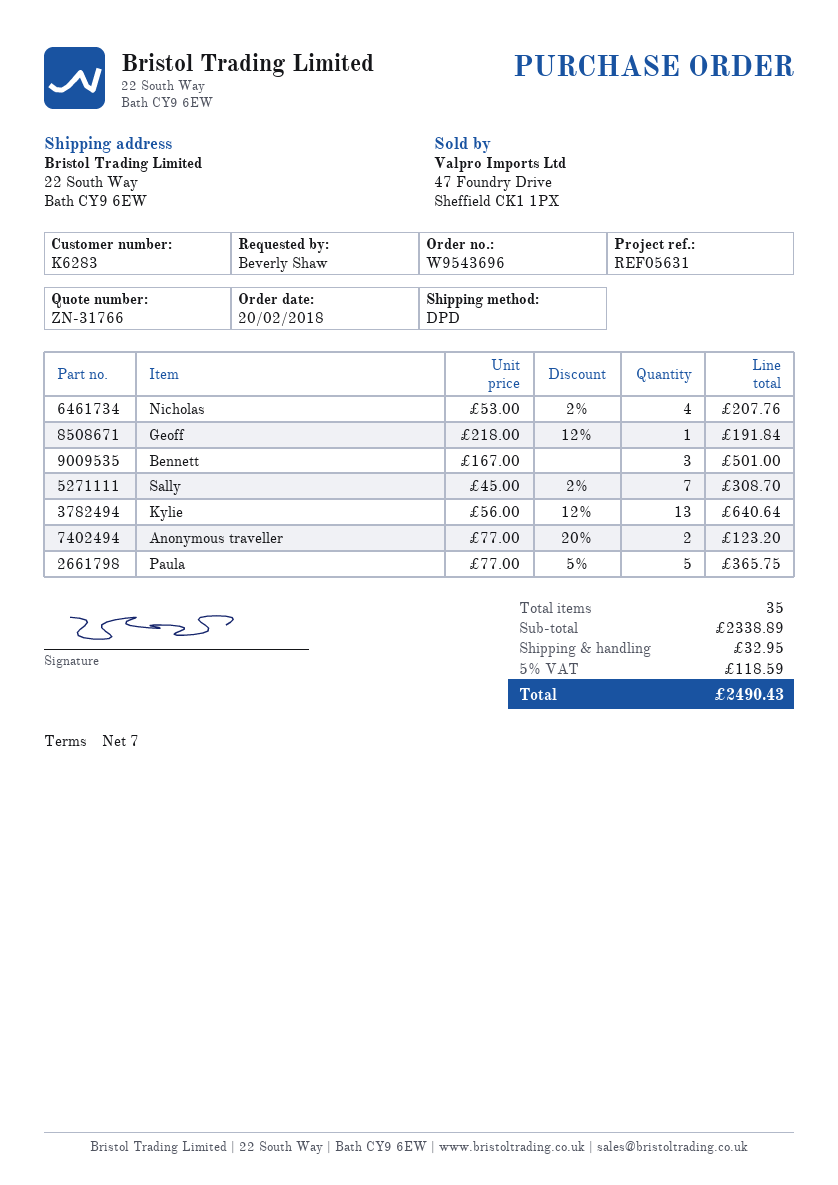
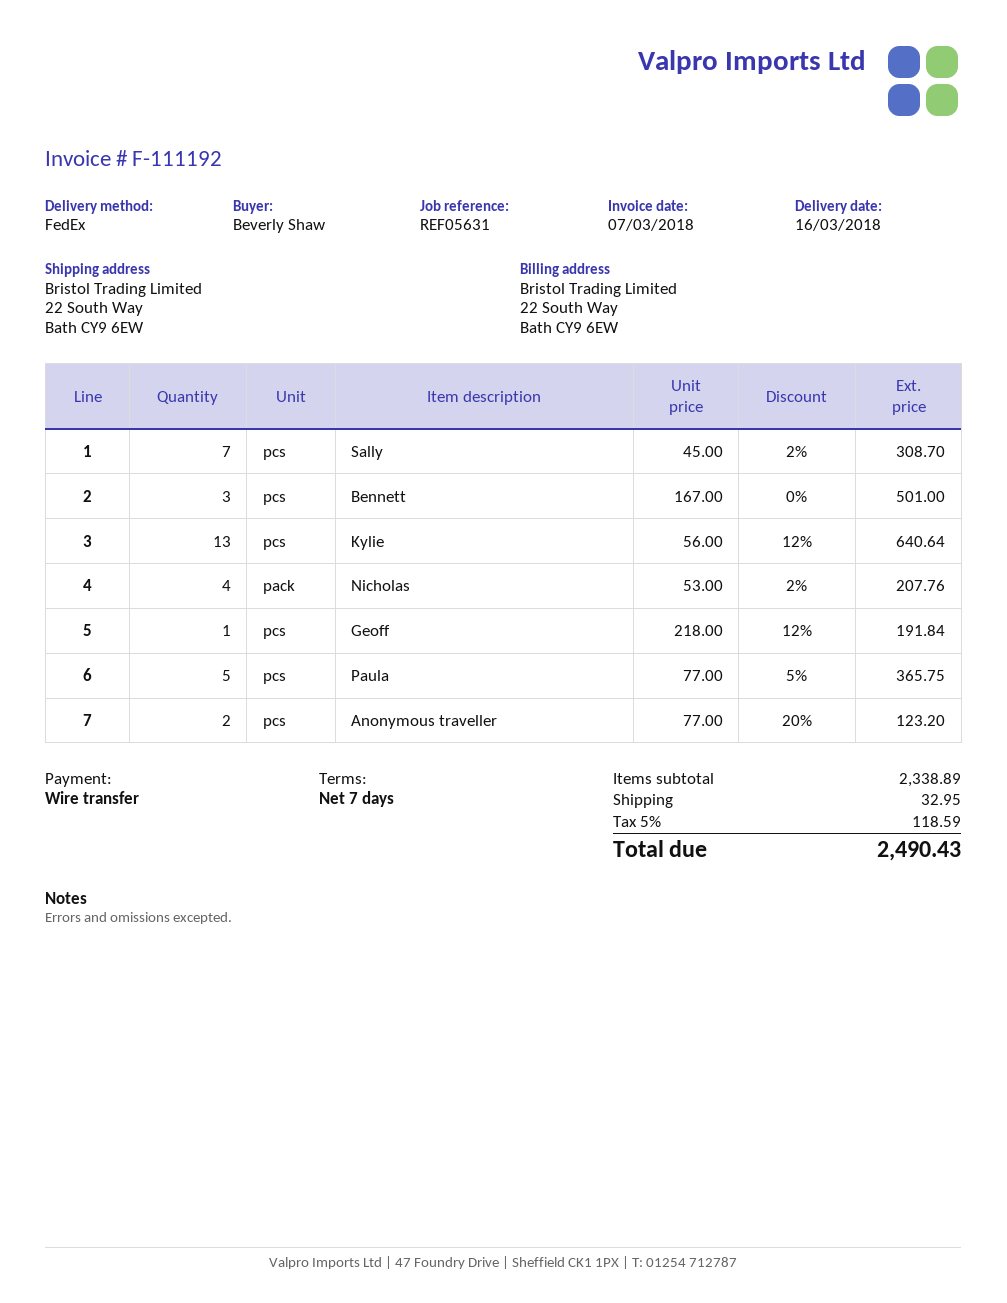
shipping method: DPD -> FedEx

